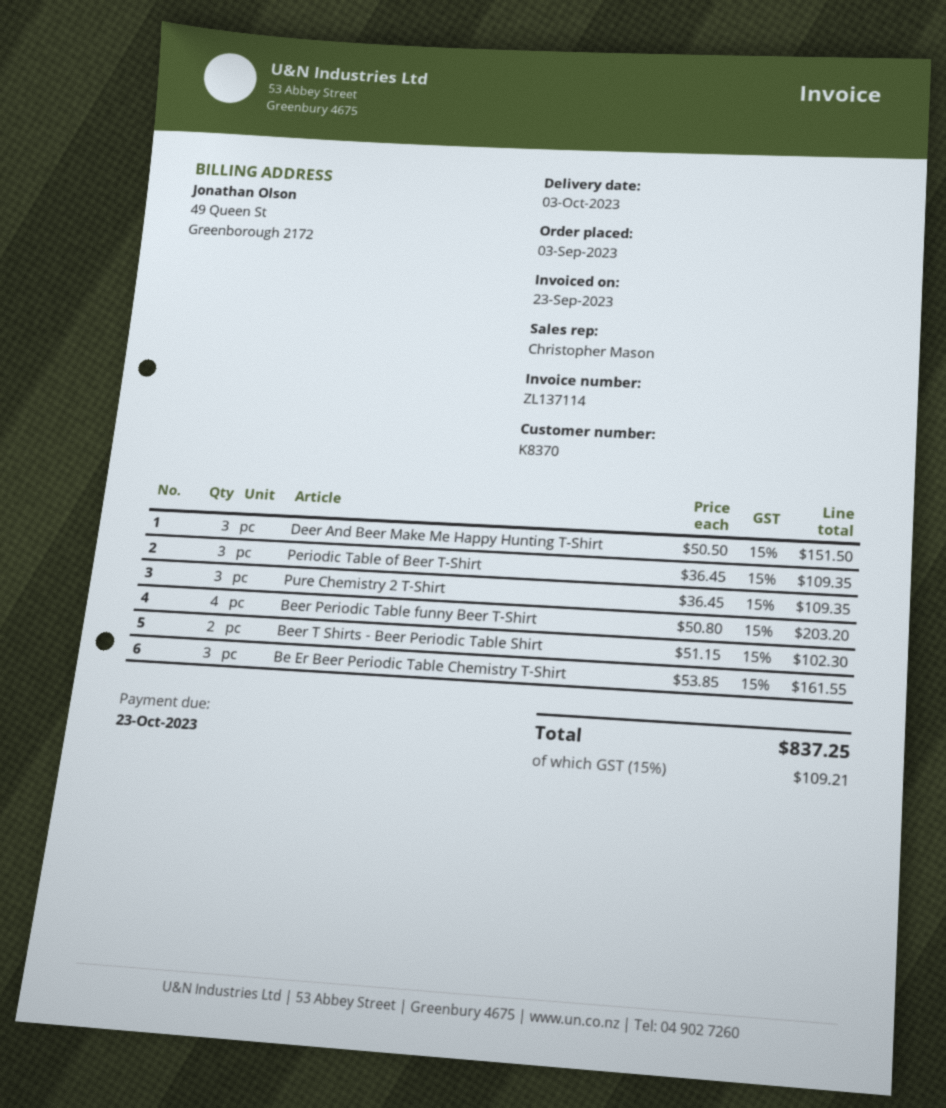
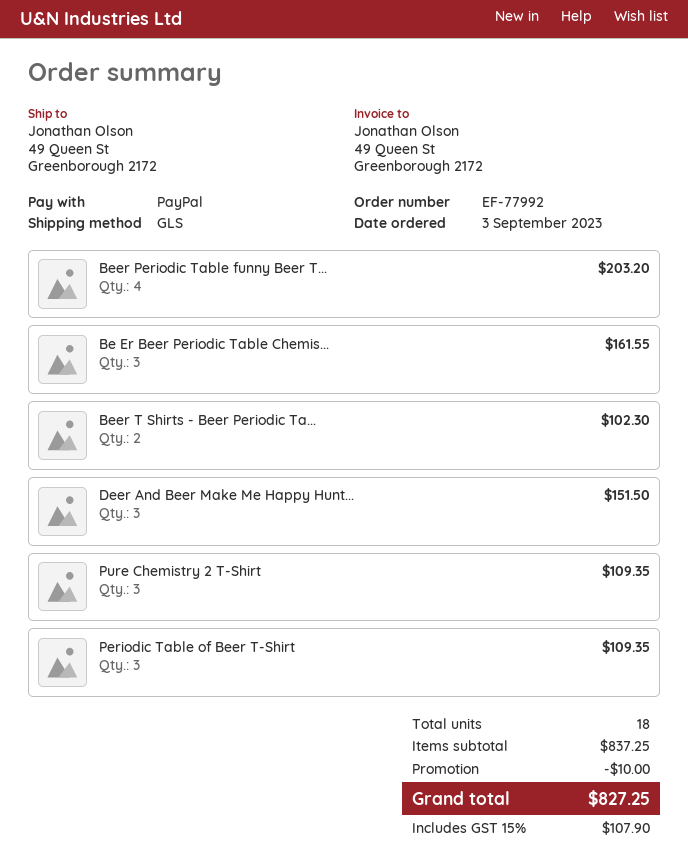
discount: none -> 10.00
tax: 15% = 109.21 -> 15% = 107.90
total: 837.25 -> 827.25

